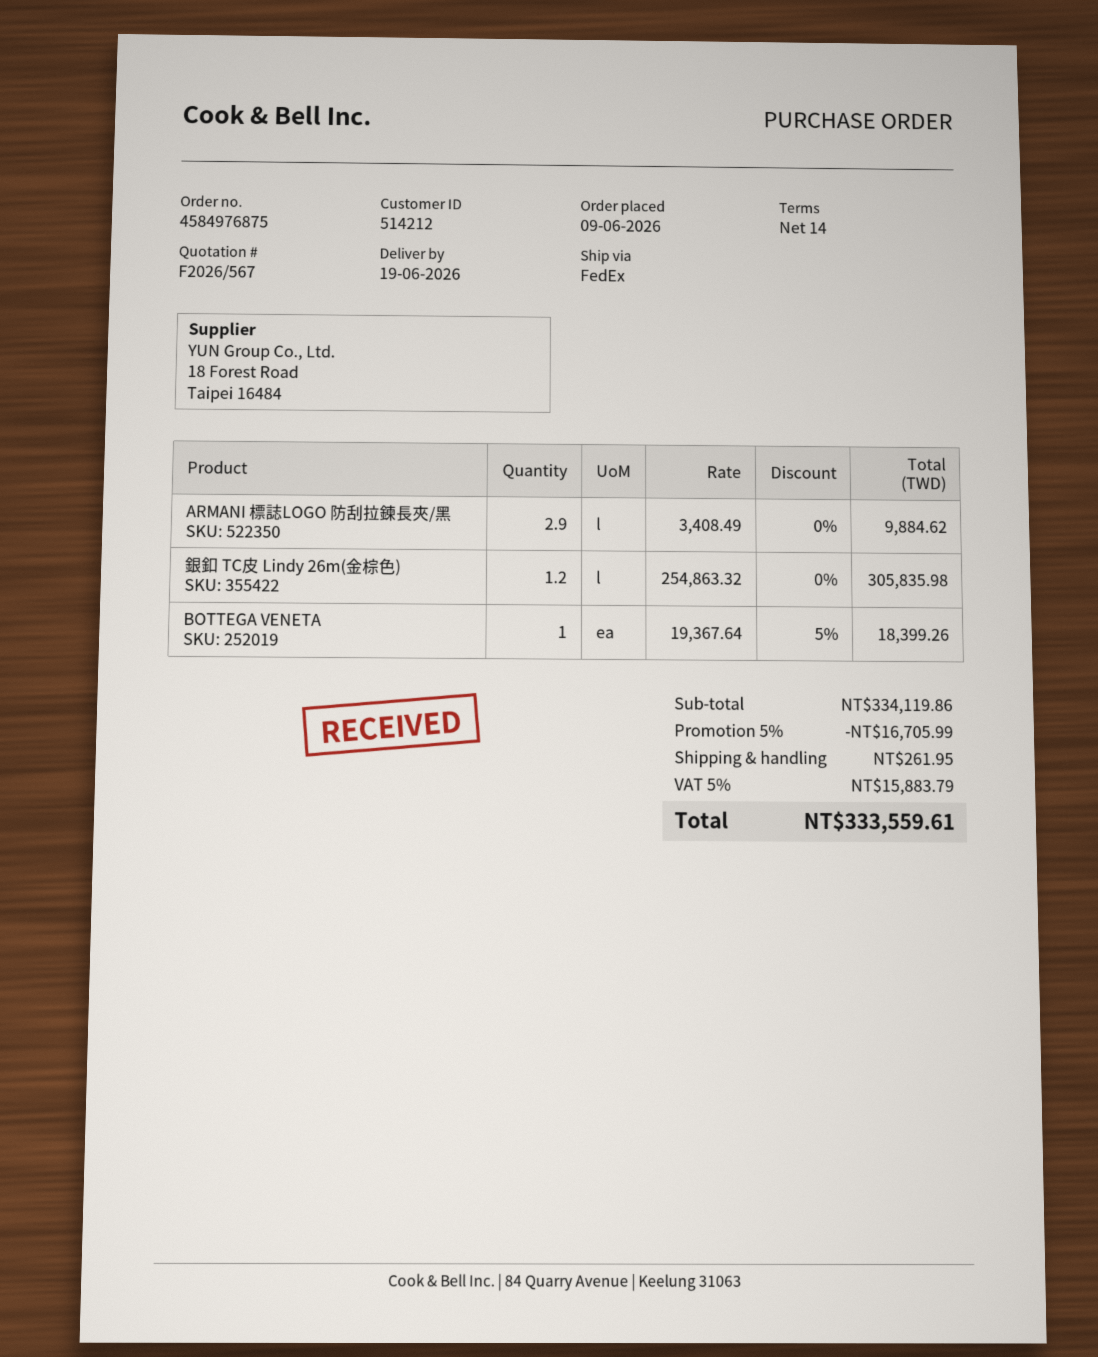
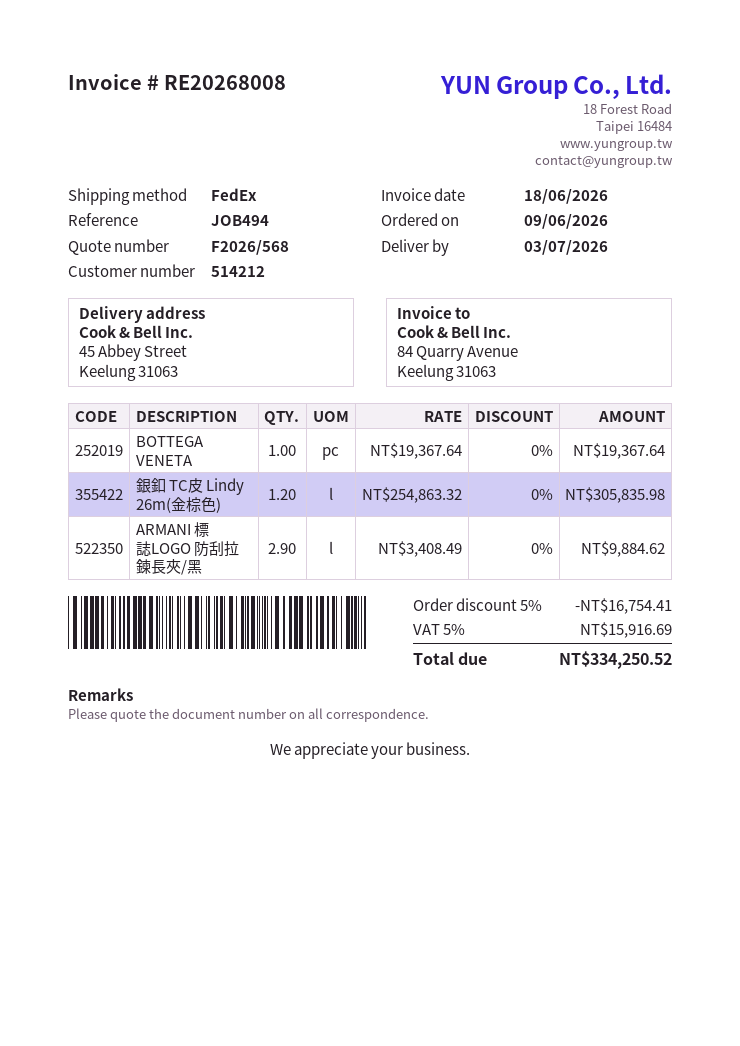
quote number: F2026/567 -> F2026/568
delivery date: 2026-06-19 -> 2026-07-03
BOTTEGA VENETA: 1 x 19367.64 - 5% = 18399.26 -> 1 x 19367.64 = 19367.64
discount: 5% = 16705.99 -> 5% = 16754.41
shipping: 261.95 -> none
tax: 5% = 15883.79 -> 5% = 15916.69
total: 333559.61 -> 334250.52

